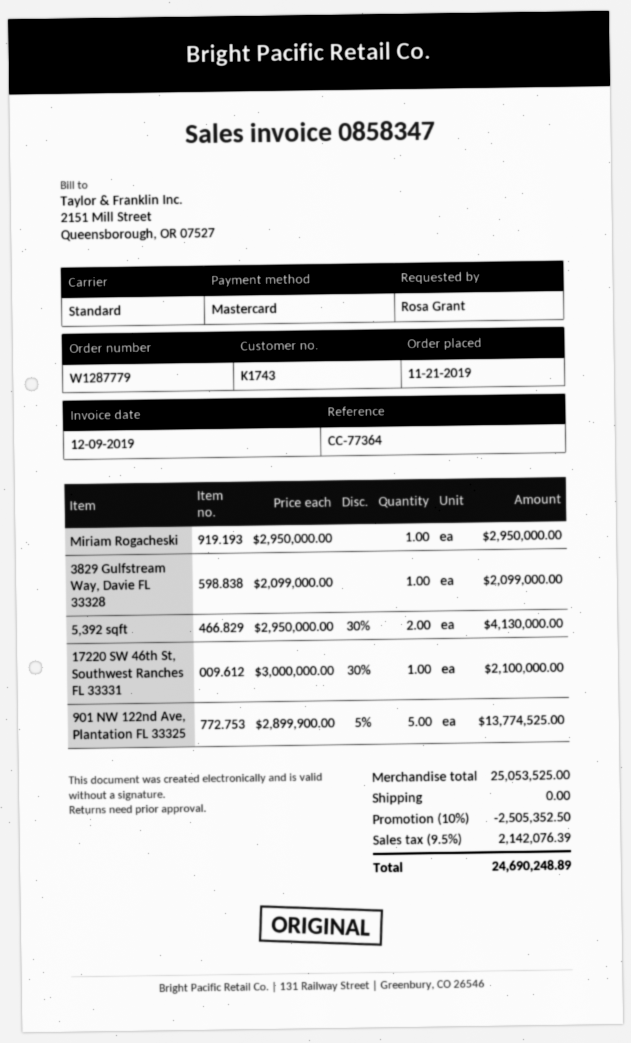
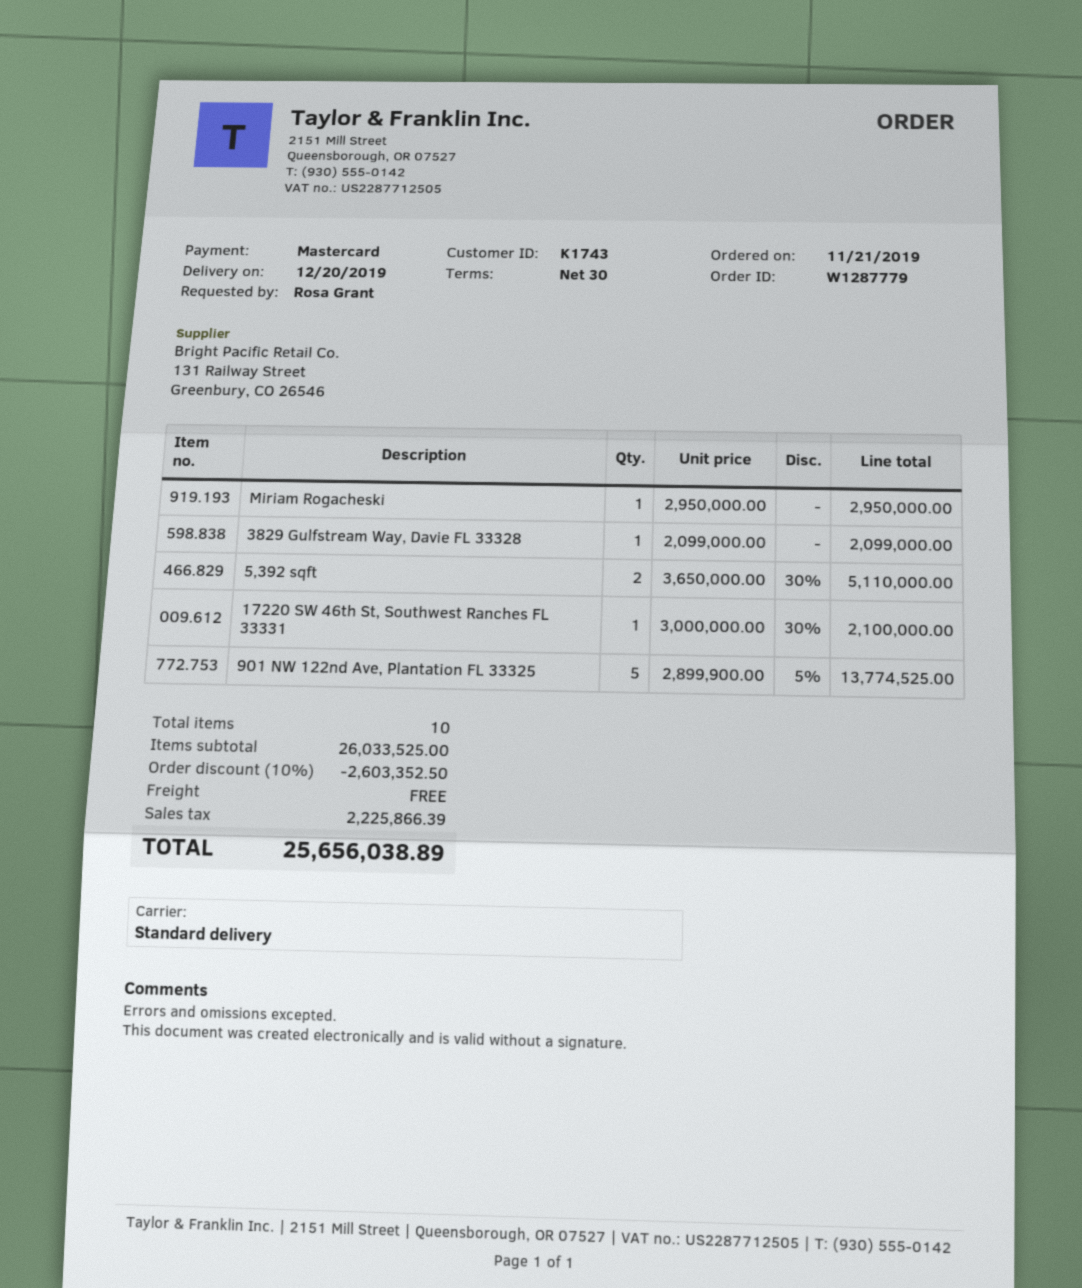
5,392 sqft: 2 x 2950000.00 - 30% = 4130000.00 -> 2 x 3650000.00 - 30% = 5110000.00
subtotal: 25053525.00 -> 26033525.00
discount: 10% = 2505352.50 -> 10% = 2603352.50
tax: 2142076.39 -> 2225866.39
total: 24690248.89 -> 25656038.89

